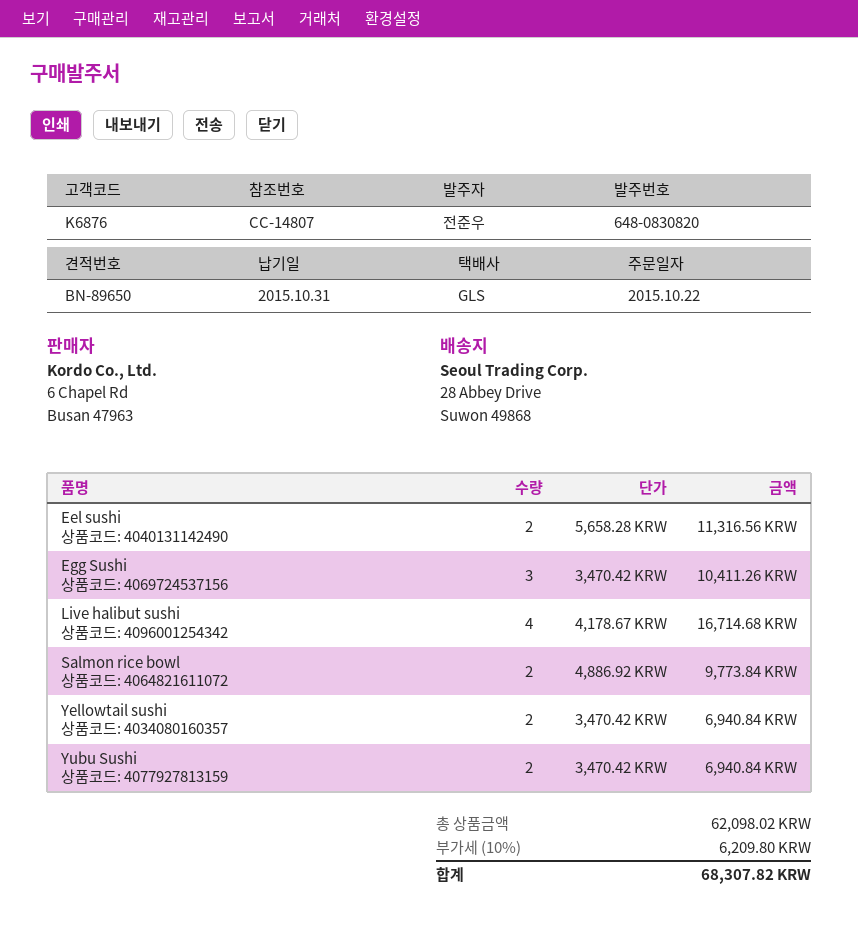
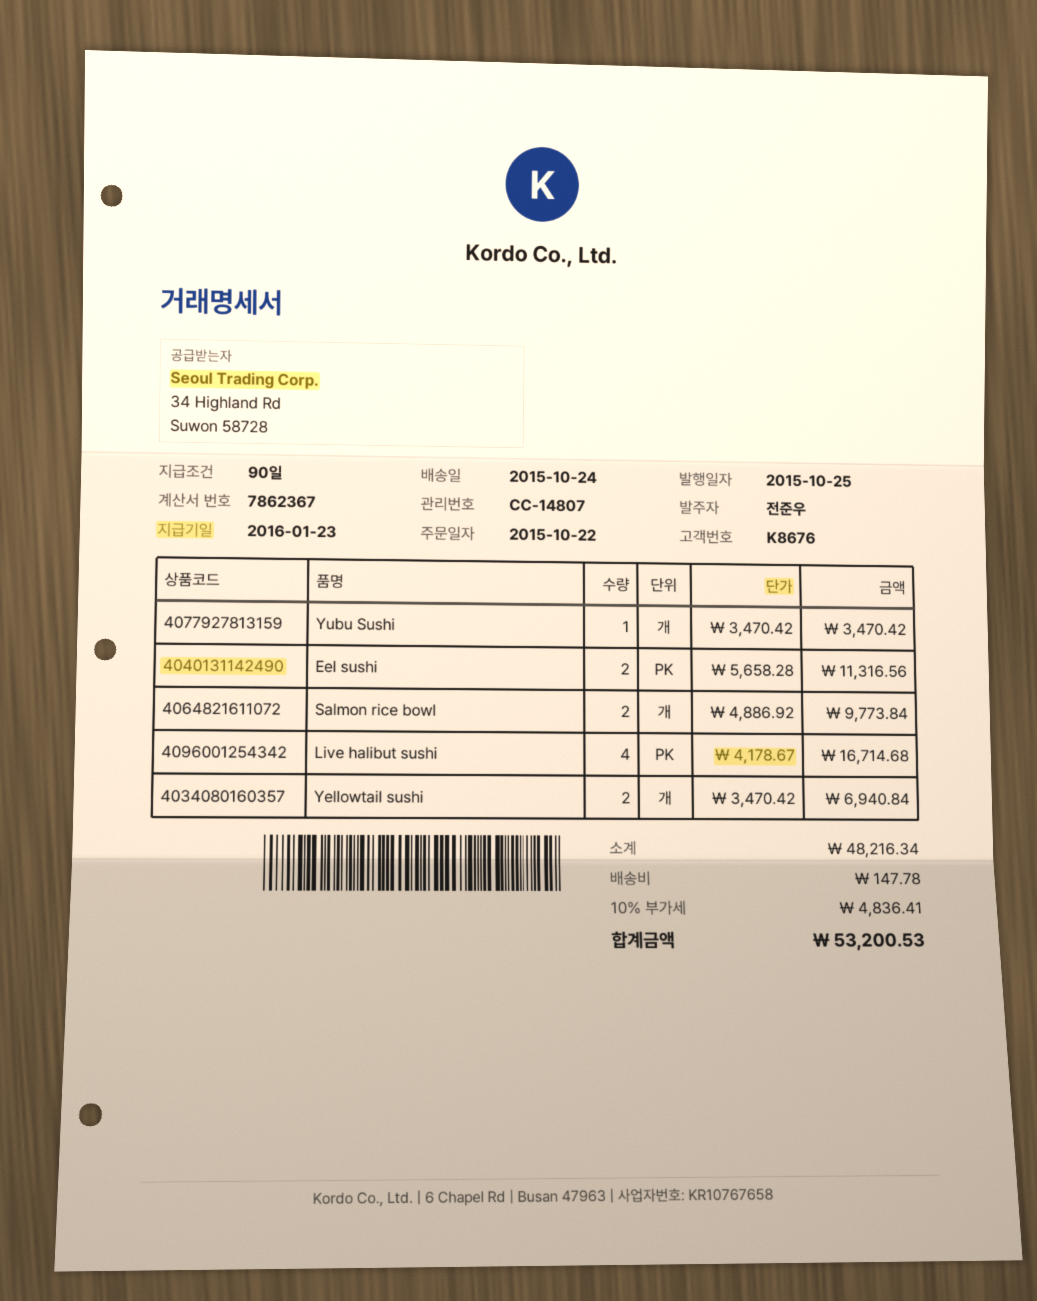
delivery date: 2015-10-31 -> 2015-10-24
customer number: K6876 -> K8676
Egg Sushi: 3 x 3470.42 = 10411.26 -> none
Yubu Sushi: 2 x 3470.42 = 6940.84 -> 1 x 3470.42 = 3470.42
subtotal: 62098.02 -> 48216.34
shipping: none -> 147.78
tax: 10% = 6209.80 -> 10% = 4836.41
total: 68307.82 -> 53200.53

